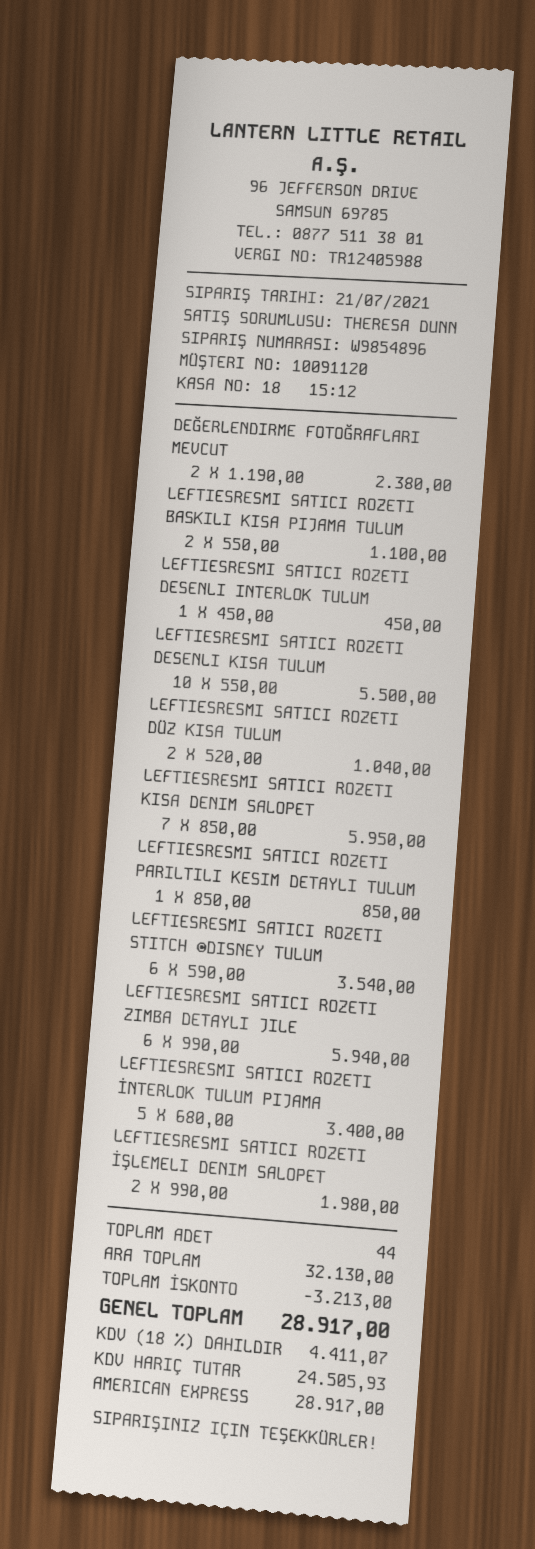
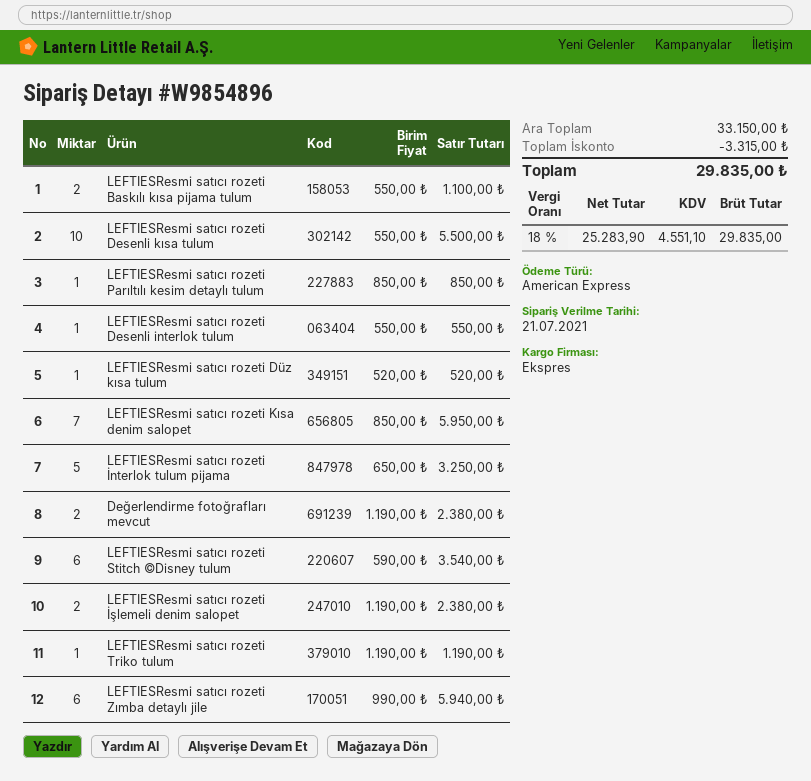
LEFTIESRESMI SATICI ROZETI DESENLI INTERLOK TULUM: 1 x 450.00 = 450.00 -> 1 x 550.00 = 550.00
LEFTIESRESMI SATICI ROZETI DÜZ KISA TULUM: 2 x 520.00 = 1040.00 -> 1 x 520.00 = 520.00
LEFTIESRESMI SATICI ROZETI İNTERLOK TULUM PIJAMA: 5 x 680.00 = 3400.00 -> 5 x 650.00 = 3250.00
LEFTIESRESMI SATICI ROZETI İŞLEMELI DENIM SALOPET: 2 x 990.00 = 1980.00 -> 2 x 1190.00 = 2380.00
LEFTIESResmi satıcı rozeti Triko tulum: none -> 1 x 1190.00 = 1190.00
subtotal: 32130.00 -> 33150.00
discount: 3213.00 -> 3315.00
net: 24505.93 -> 25283.90
tax: 18% = 4411.07 -> 18% = 4551.10
total: 28917.00 -> 29835.00

